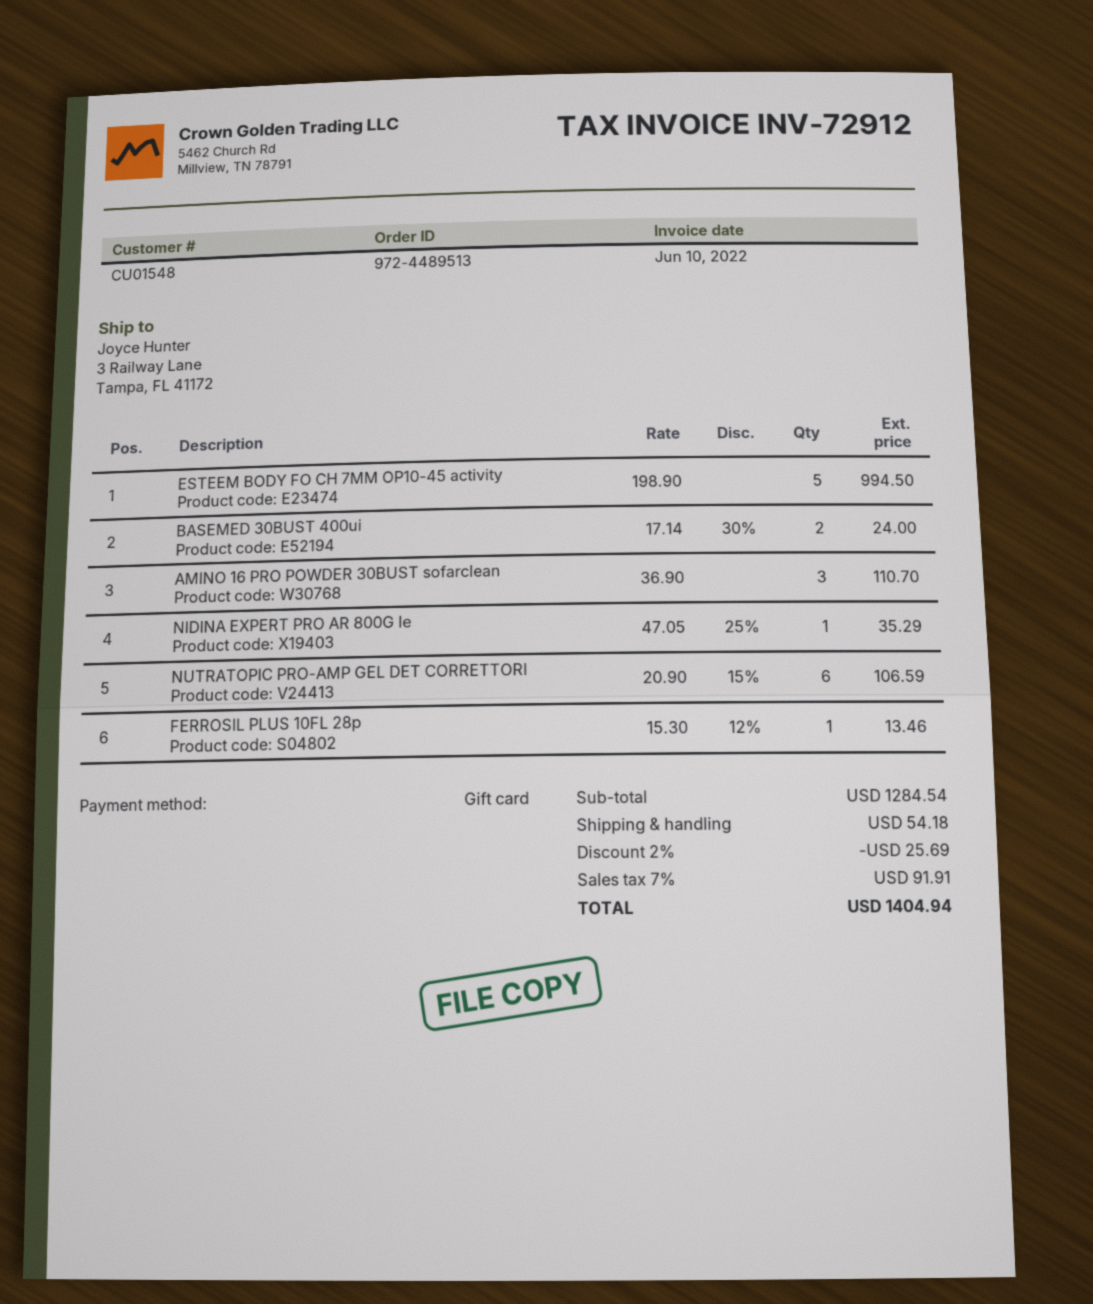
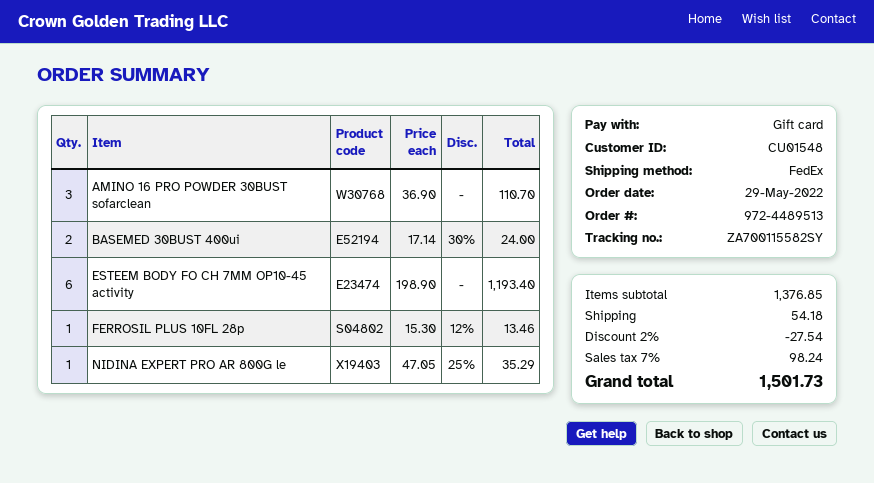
ESTEEM BODY FO CH 7MM OP10-45 activity: 5 x 198.90 = 994.50 -> 6 x 198.90 = 1193.40
NUTRATOPIC PRO-AMP GEL DET CORRETTORI: 6 x 20.90 - 15% = 106.59 -> none
subtotal: 1284.54 -> 1376.85
discount: 2% = 25.69 -> 2% = 27.54
tax: 7% = 91.91 -> 7% = 98.24
total: 1404.94 -> 1501.73

